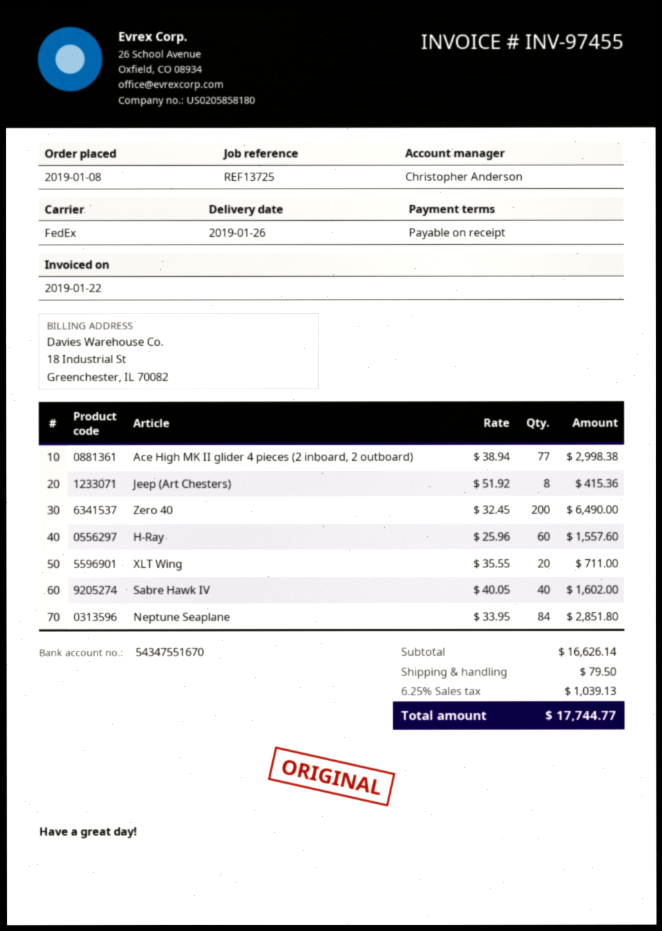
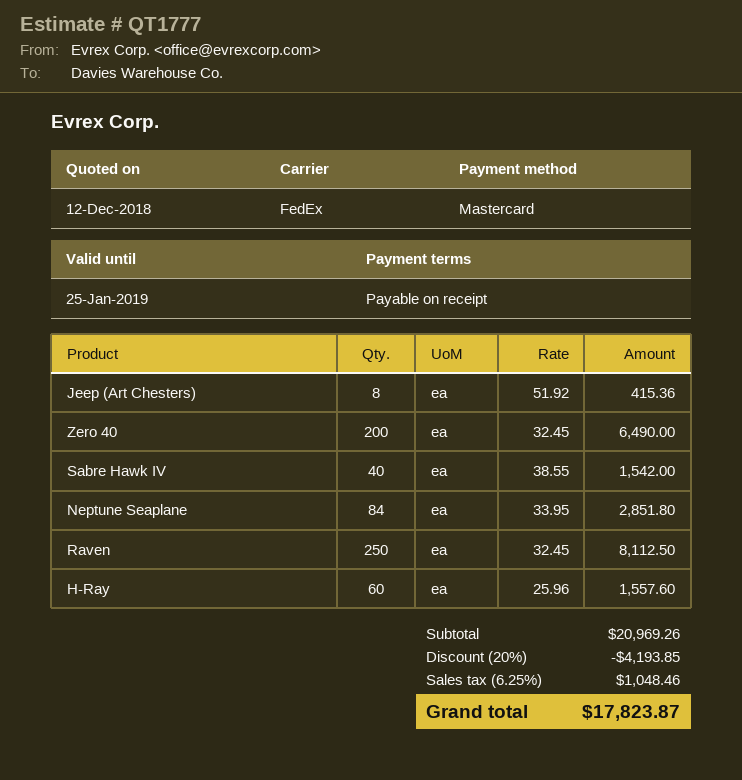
Ace High MK II glider 4 pieces (2 inboard, 2 outboard): 77 x 38.94 = 2998.38 -> none
XLT Wing: 20 x 35.55 = 711.00 -> none
Sabre Hawk IV: 40 x 40.05 = 1602.00 -> 40 x 38.55 = 1542.00
Raven: none -> 250 x 32.45 = 8112.50
subtotal: 16626.14 -> 20969.26
discount: none -> 20% = 4193.85
shipping: 79.50 -> none
tax: 6.25% = 1039.13 -> 6.25% = 1048.46
total: 17744.77 -> 17823.87

